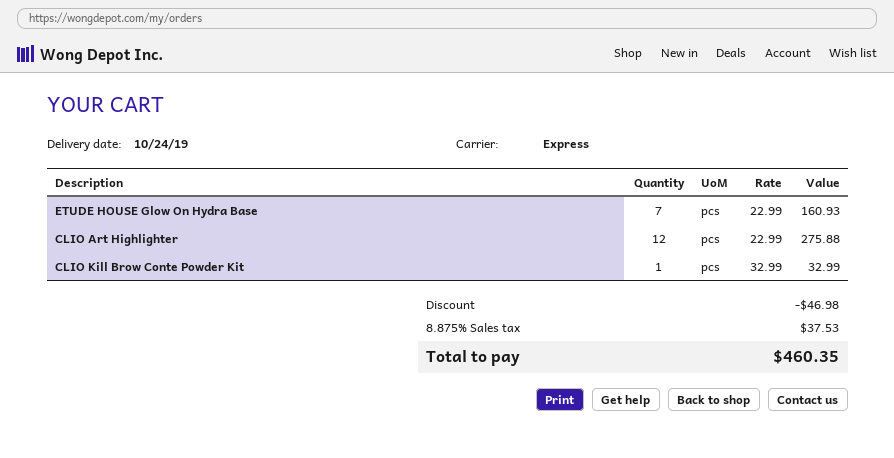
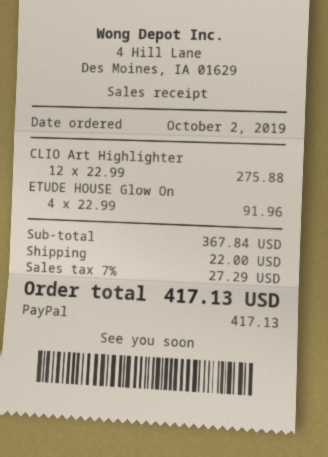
ETUDE HOUSE Glow On Hydra Base: 7 x 22.99 = 160.93 -> 4 x 22.99 = 91.96
CLIO Kill Brow Conte Powder Kit: 1 x 32.99 = 32.99 -> none
discount: 46.98 -> none
shipping: none -> 22.00
tax: 8.875% = 37.53 -> 7% = 27.29
total: 460.35 -> 417.13

